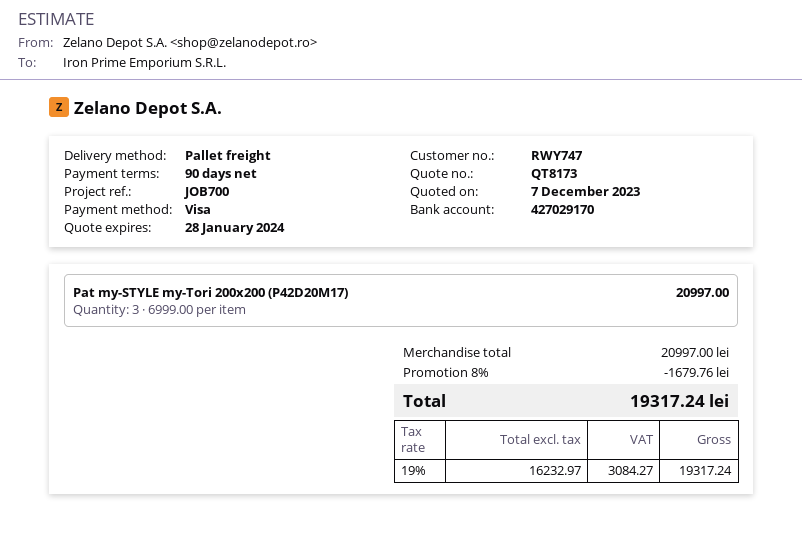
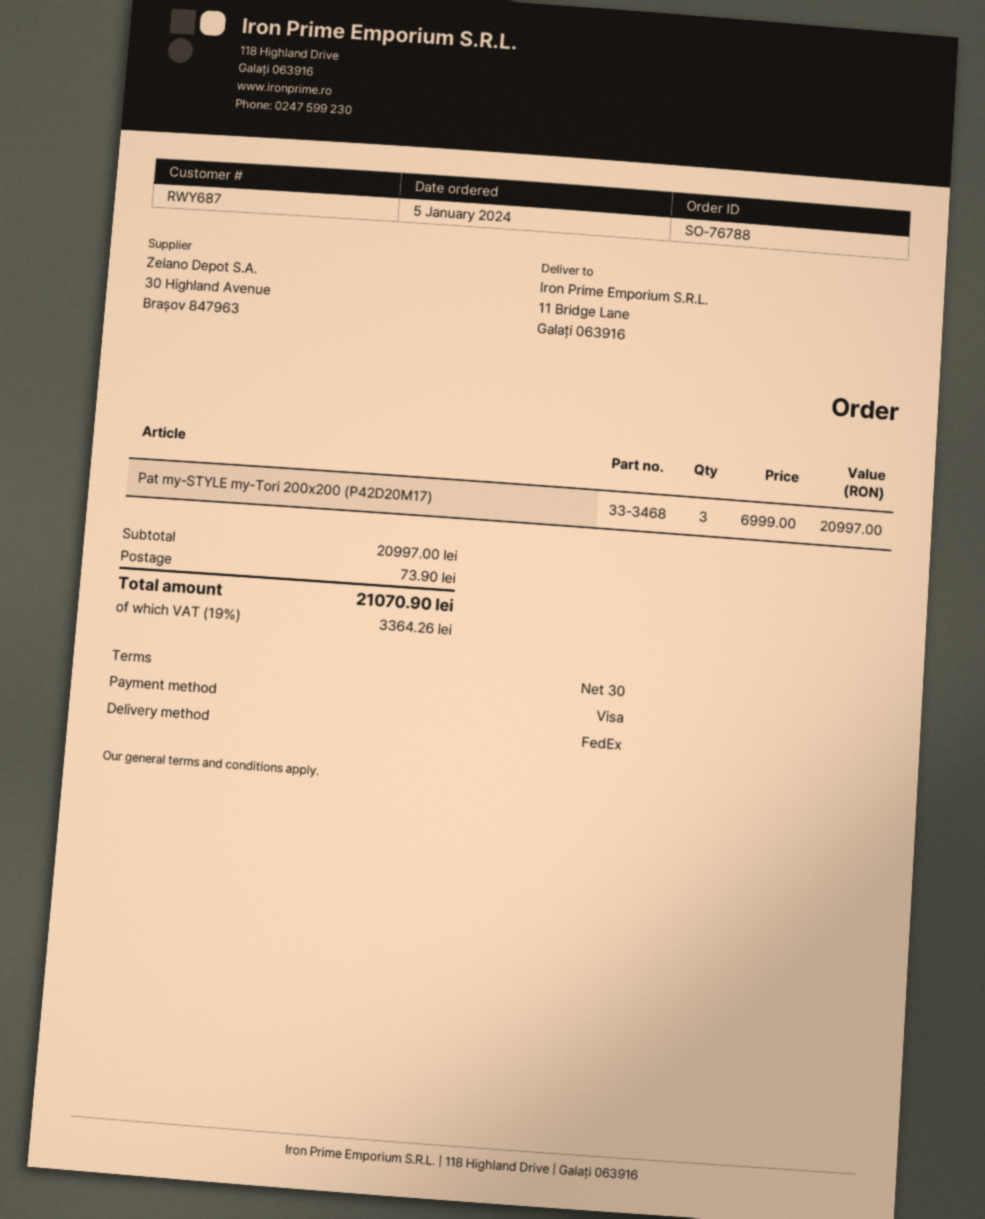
payment terms: 90 days -> 30 days
customer number: RWY747 -> RWY687
shipping method: pallet freight -> FedEx
discount: 8% = 1679.76 -> none
shipping: none -> 73.90
tax: 19% = 3084.27 -> 19% = 3364.26
total: 19317.24 -> 21070.90

